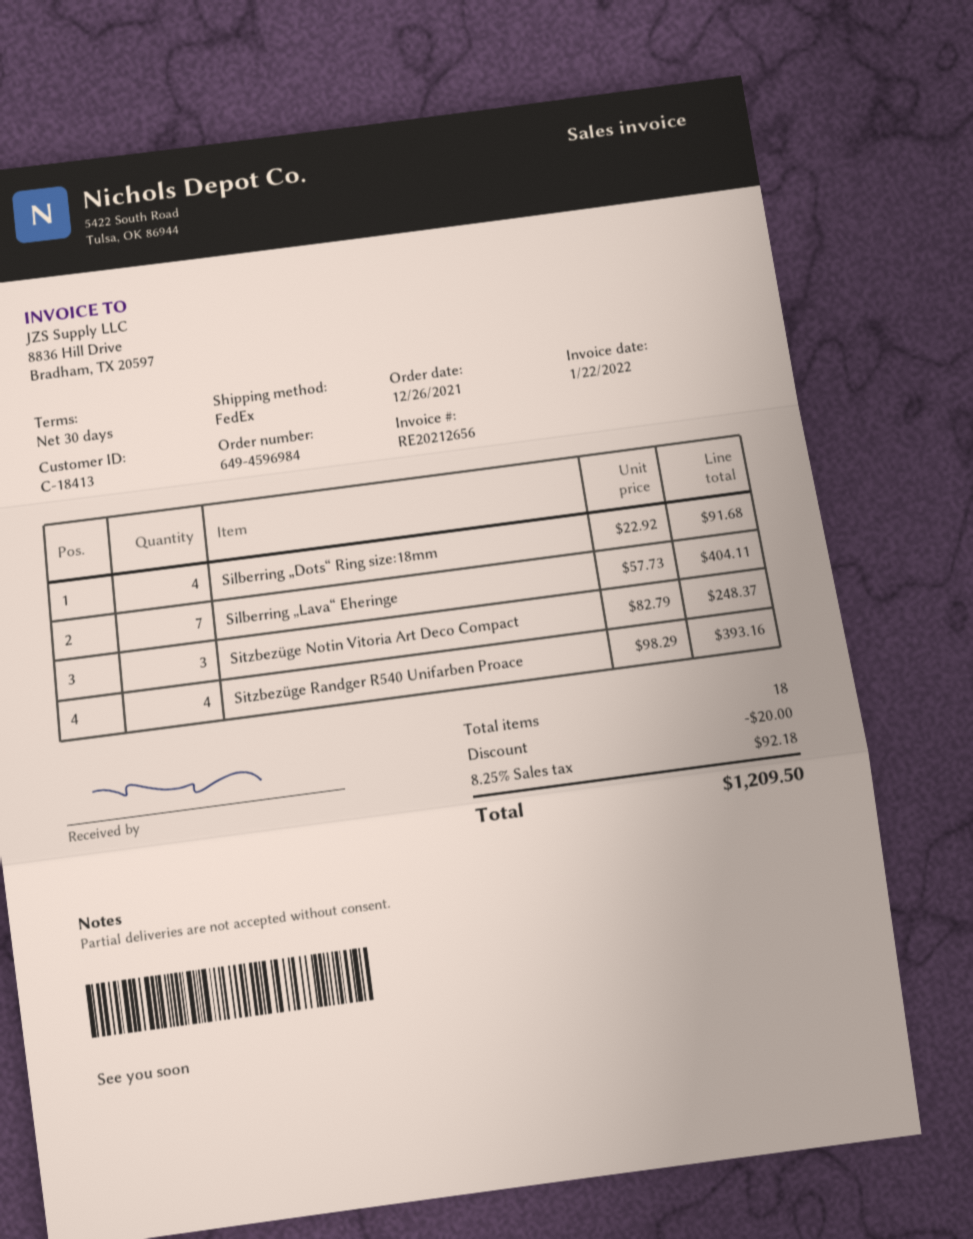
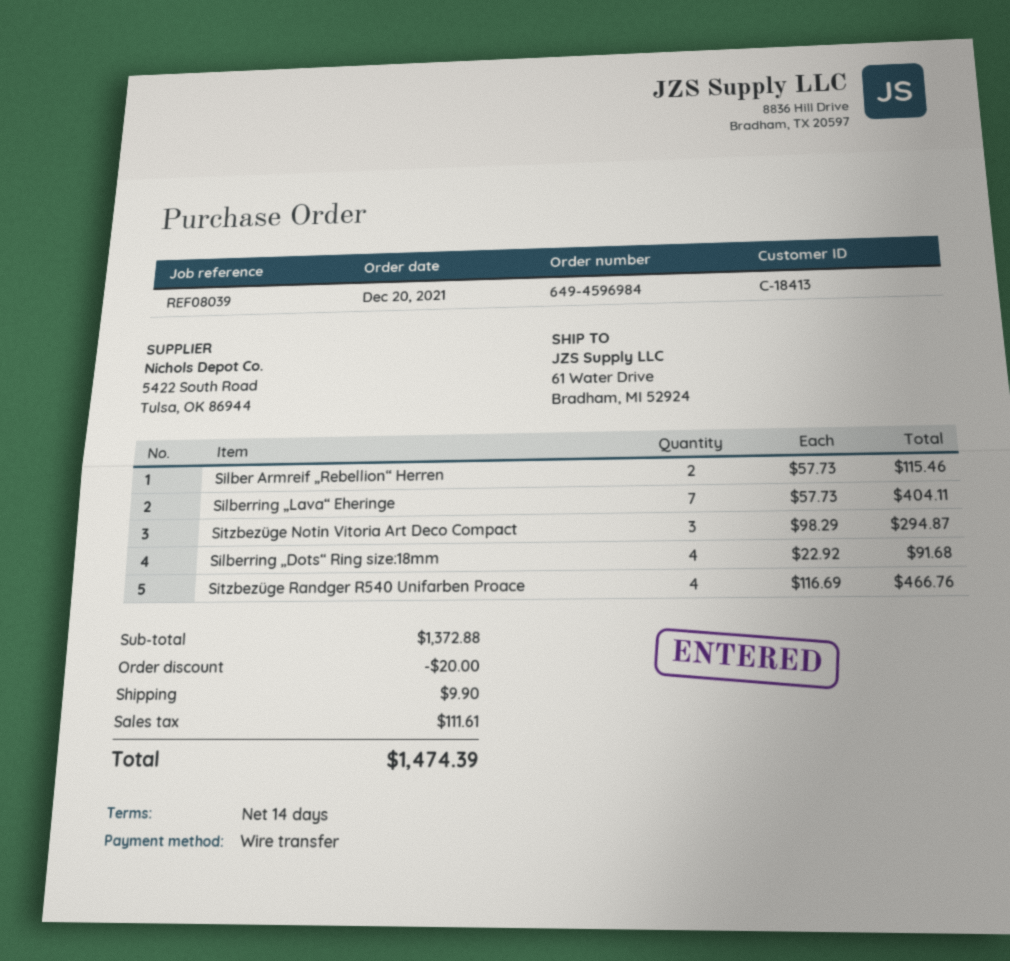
order date: 2021-12-26 -> 2021-12-20
payment terms: 30 days -> 14 days
Sitzbezüge Notin Vitoria Art Deco Compact: 3 x 82.79 = 248.37 -> 3 x 98.29 = 294.87
Sitzbezüge Randger R540 Unifarben Proace: 4 x 98.29 = 393.16 -> 4 x 116.69 = 466.76
Silber Armreif „Rebellion“ Herren: none -> 2 x 57.73 = 115.46
shipping: none -> 9.90
tax: 92.18 -> 111.61
total: 1209.50 -> 1474.39

